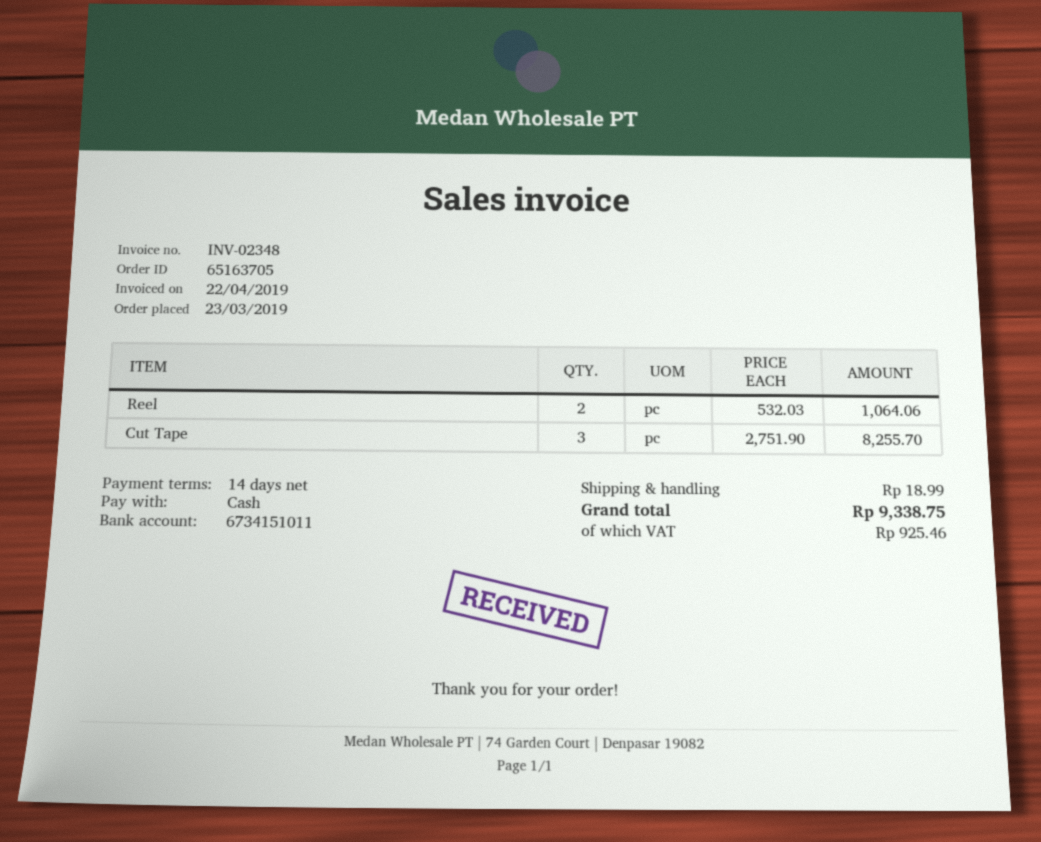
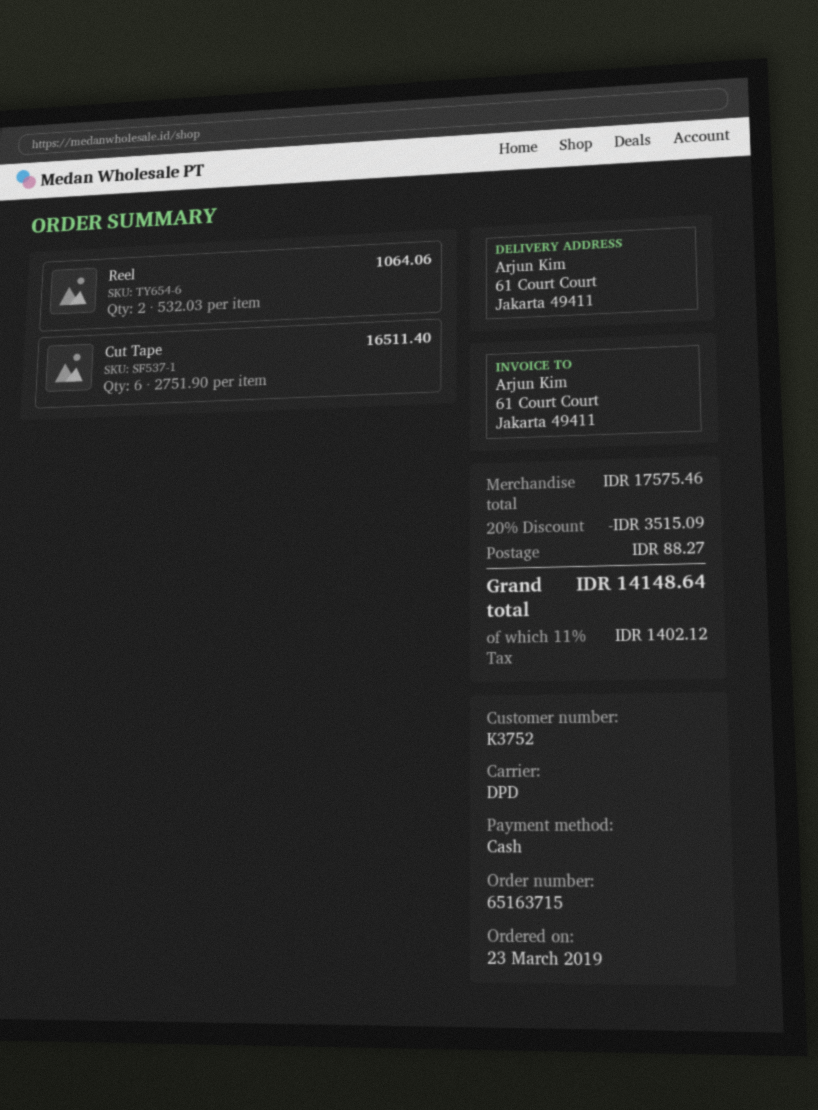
order number: 65163705 -> 65163715
Cut Tape: 3 x 2751.90 = 8255.70 -> 6 x 2751.90 = 16511.40
discount: none -> 20% = 3515.09
shipping: 18.99 -> 88.27
tax: 925.46 -> 1402.12
total: 9338.75 -> 14148.64

